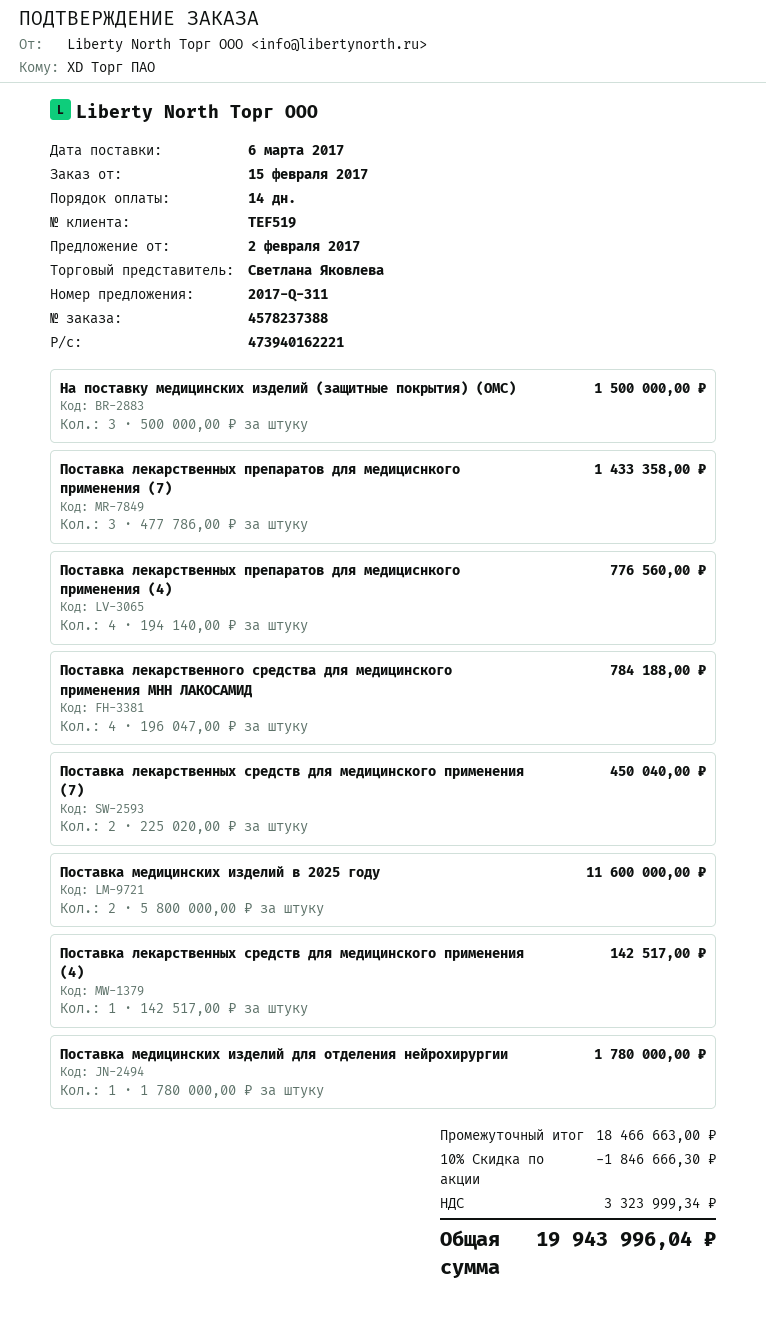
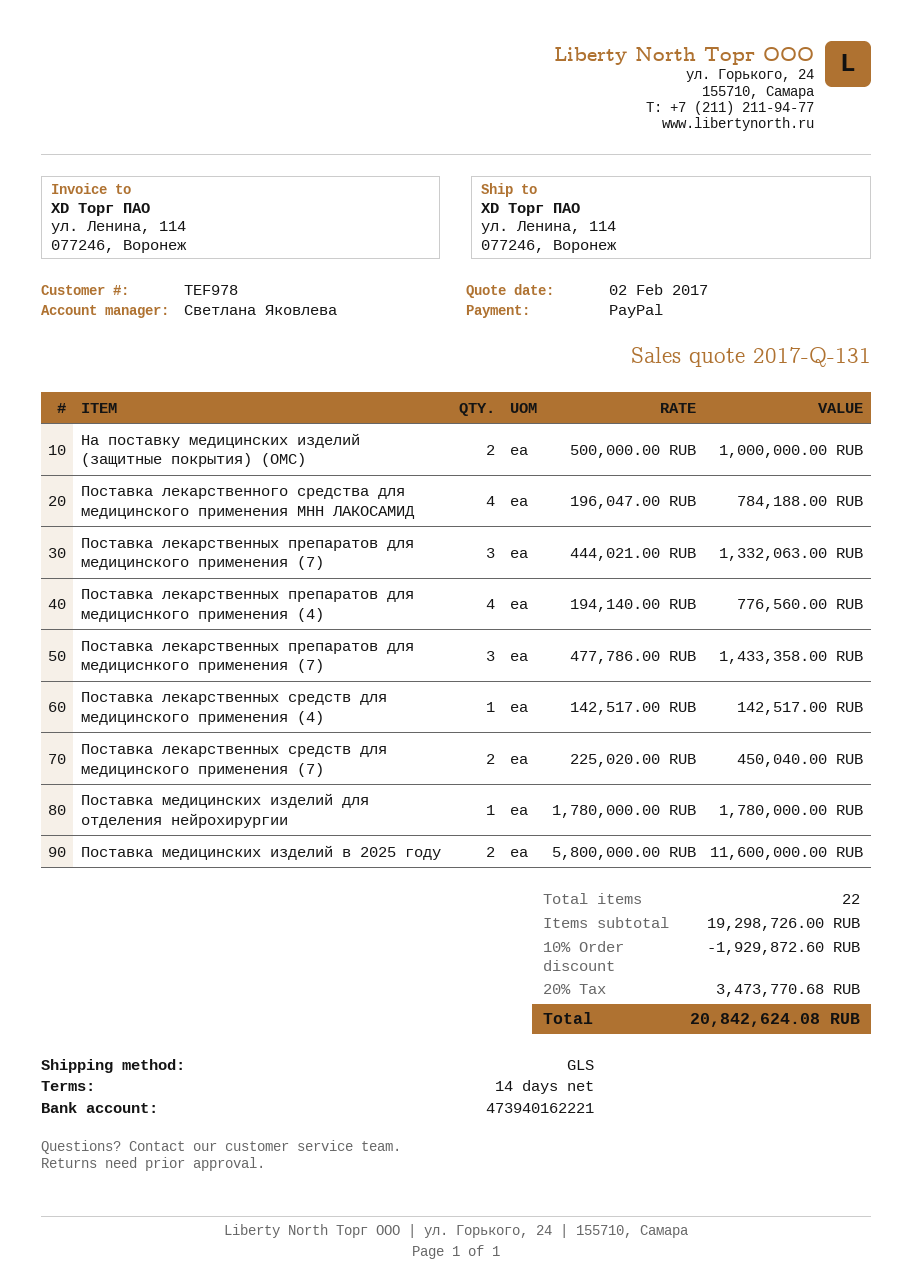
quote number: 2017-Q-311 -> 2017-Q-131
customer number: TEF519 -> TEF978
На поставку медицинских изделий (защитные покрытия) (ОМС): 3 x 500000.00 = 1500000.00 -> 2 x 500000.00 = 1000000.00
Поставка лекарственных препаратов для медицинского применения (7): none -> 3 x 444021.00 = 1332063.00
subtotal: 18466663.00 -> 19298726.00
discount: 10% = 1846666.30 -> 10% = 1929872.60
tax: 3323999.34 -> 3473770.68
total: 19943996.04 -> 20842624.08

